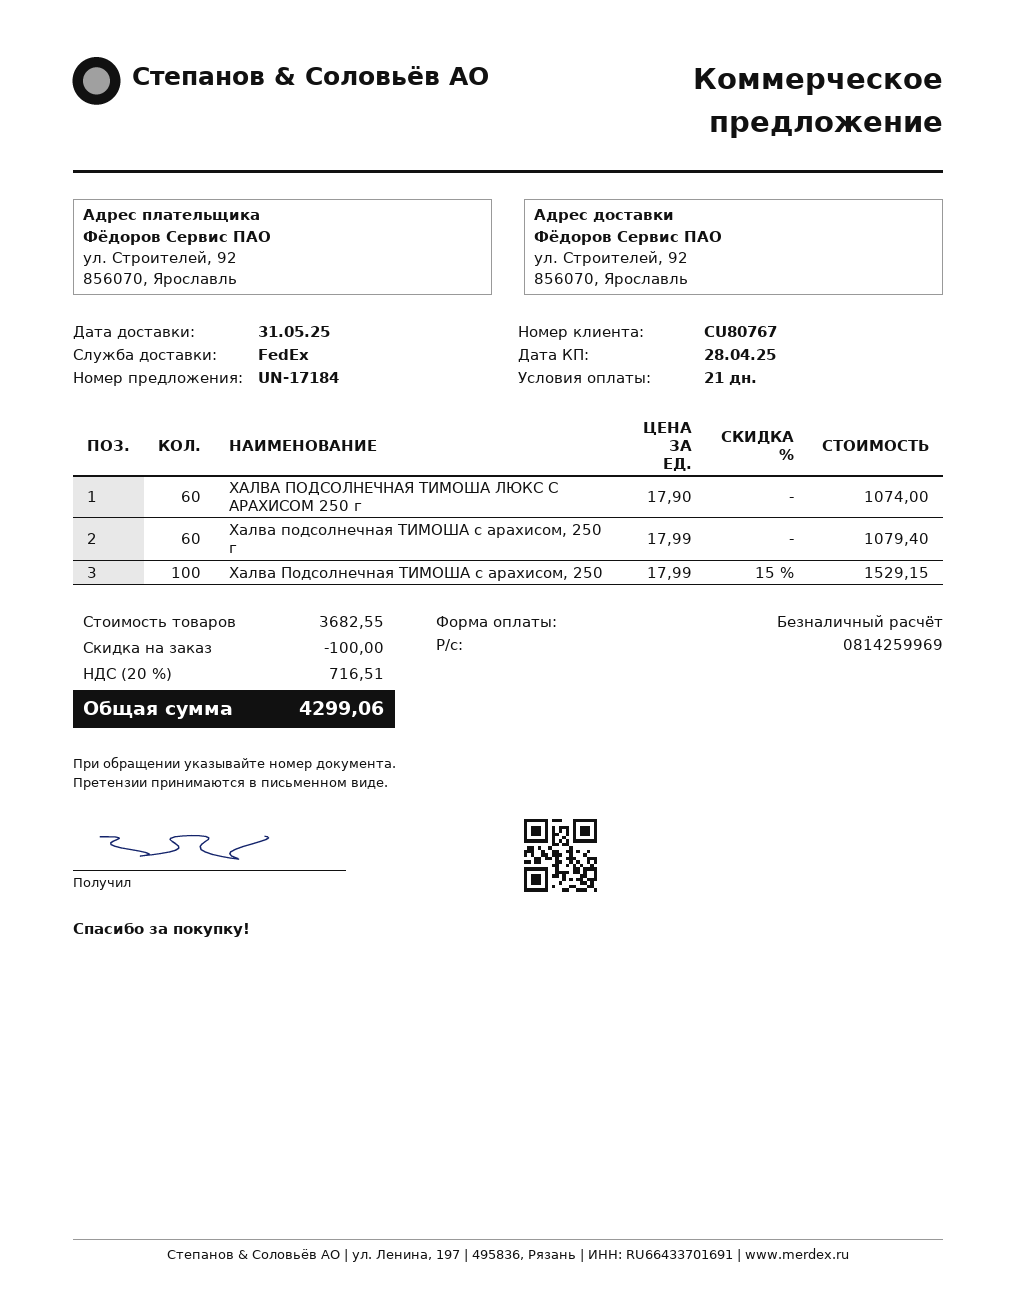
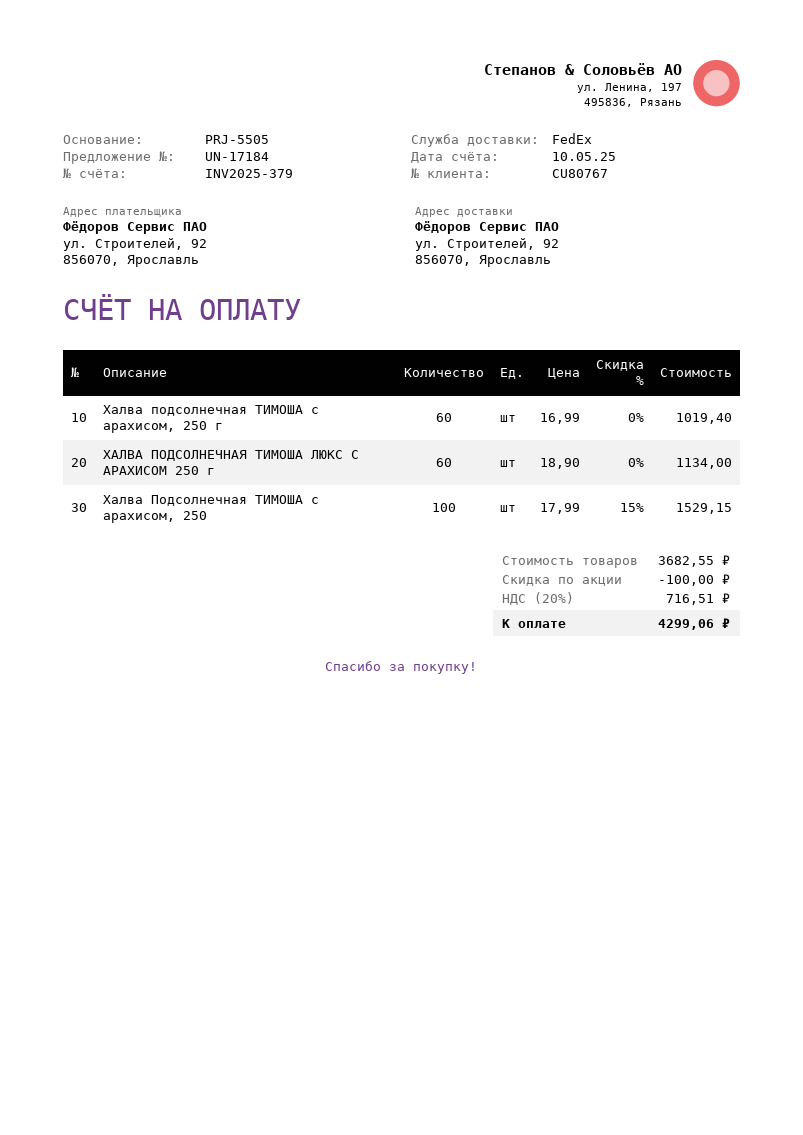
ХАЛВА ПОДСОЛНЕЧНАЯ ТИМОША ЛЮКС С АРАХИСОМ 250 г: 60 x 17.90 = 1074.00 -> 60 x 18.90 = 1134.00
Халва подсолнечная ТИМОША с арахисом, 250 г: 60 x 17.99 = 1079.40 -> 60 x 16.99 = 1019.40

